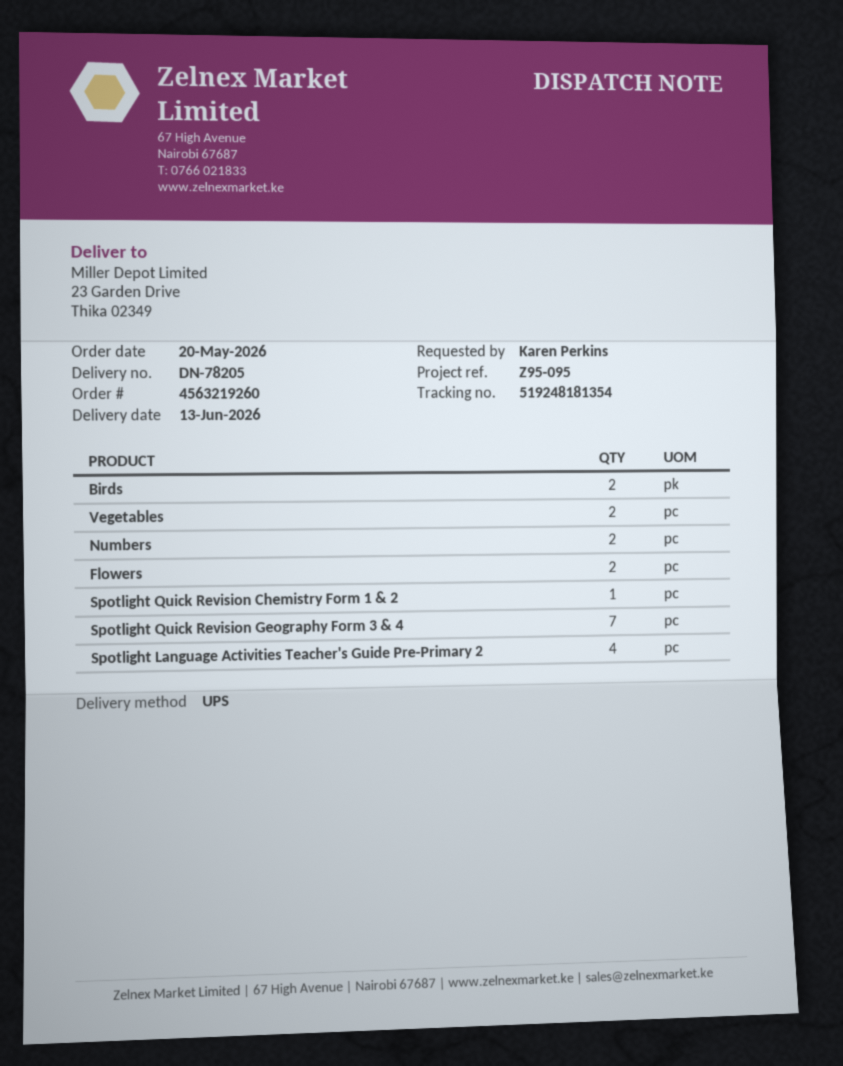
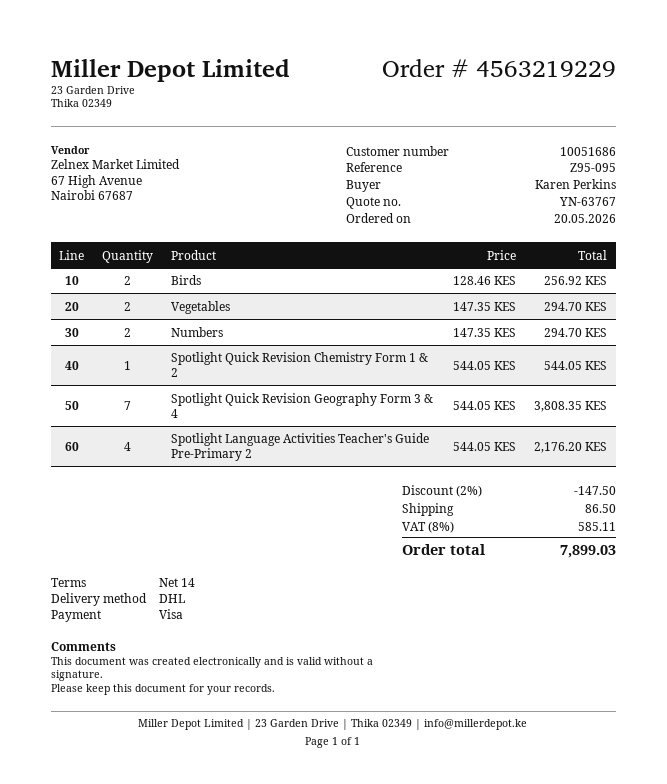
order number: 4563219260 -> 4563219229
shipping method: UPS -> DHL
Flowers: 2 -> none

